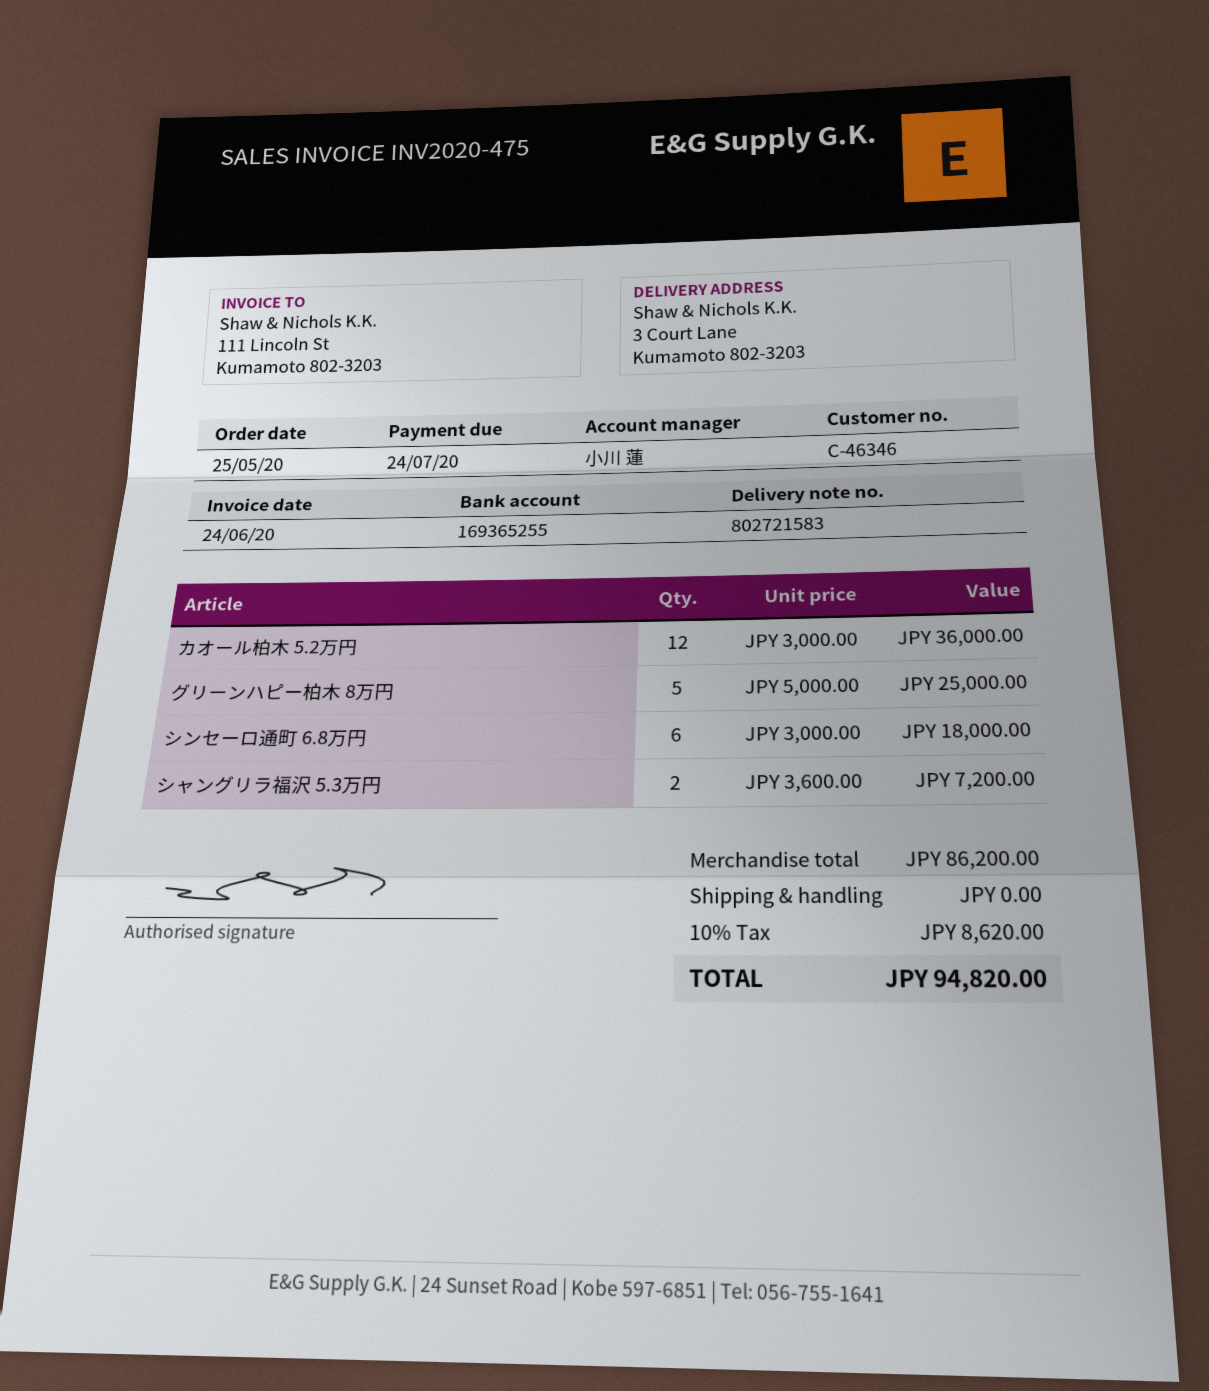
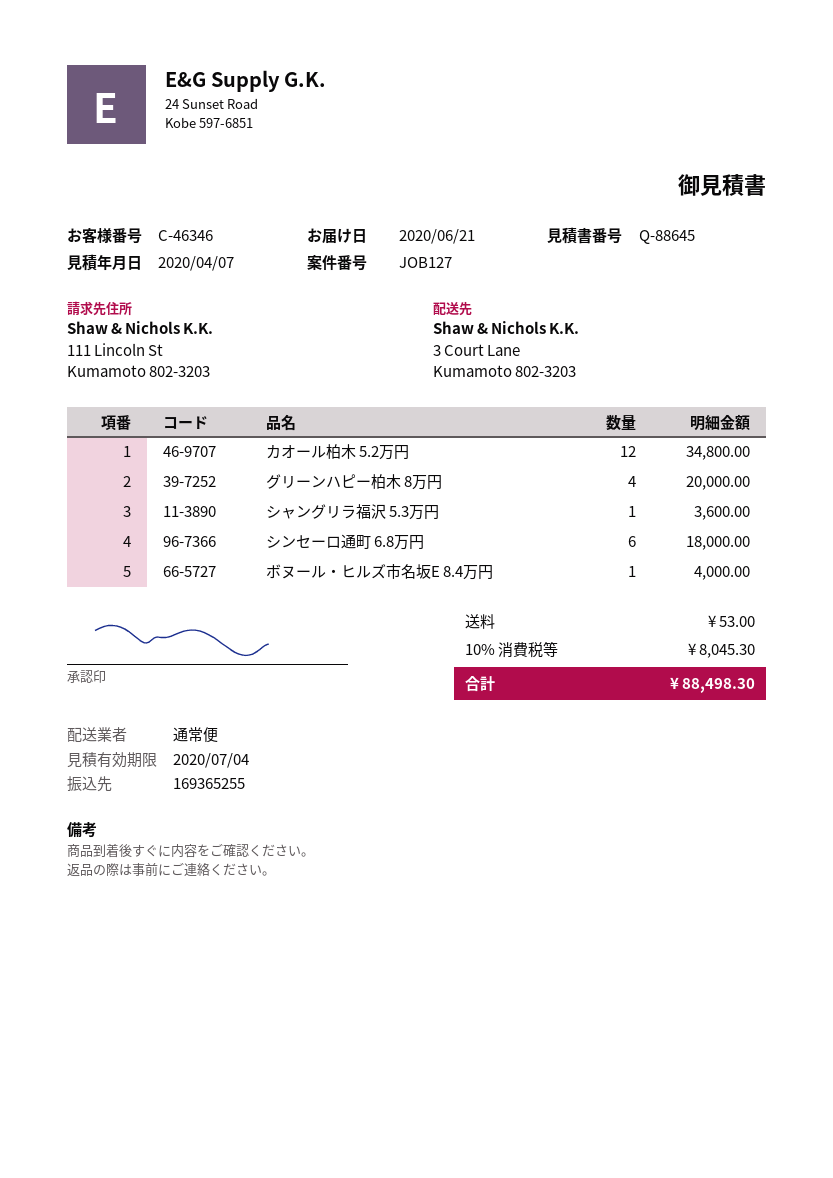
カオール柏木 5.2万円: 12 for 36000.00 -> 12 for 34800.00
グリーンハピー柏木 8万円: 5 for 25000.00 -> 4 for 20000.00
シャングリラ福沢 5.3万円: 2 for 7200.00 -> 1 for 3600.00
ボヌール・ヒルズ市名坂E 8.4万円: none -> 1 for 4000.00
shipping: 0.00 -> 53.00
tax: 10% = 8620.00 -> 10% = 8045.30
total: 94820.00 -> 88498.30

